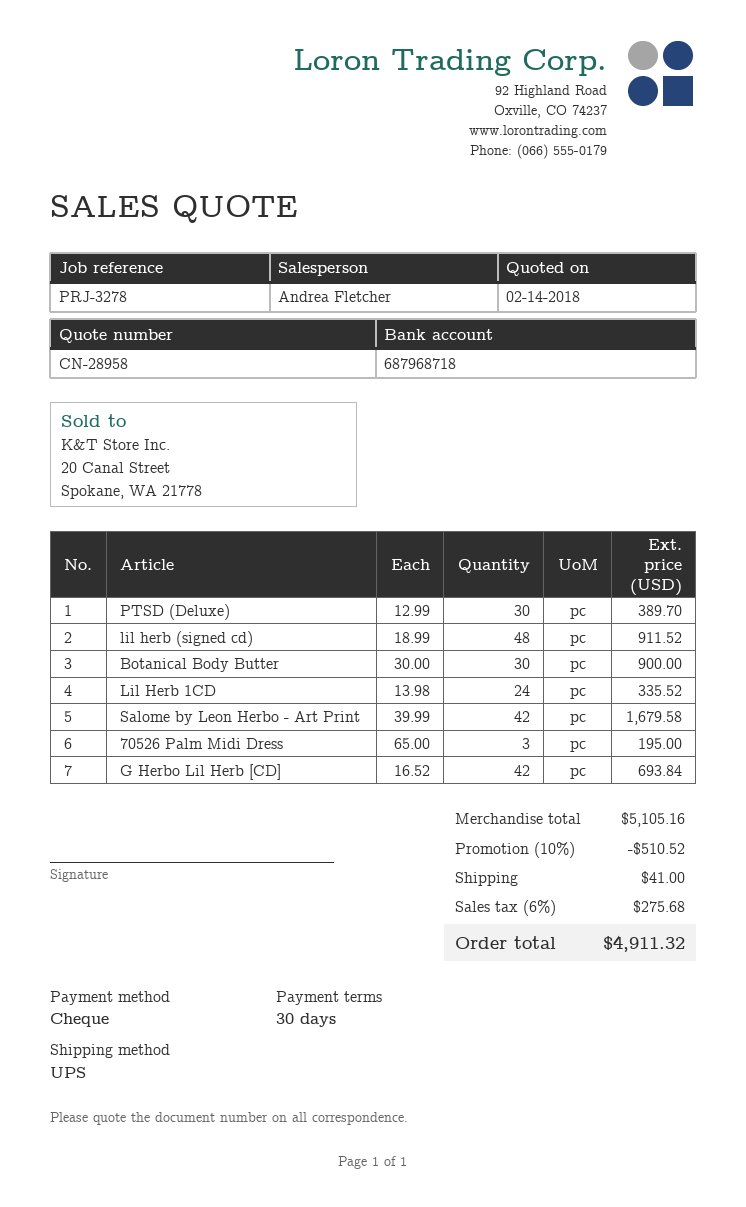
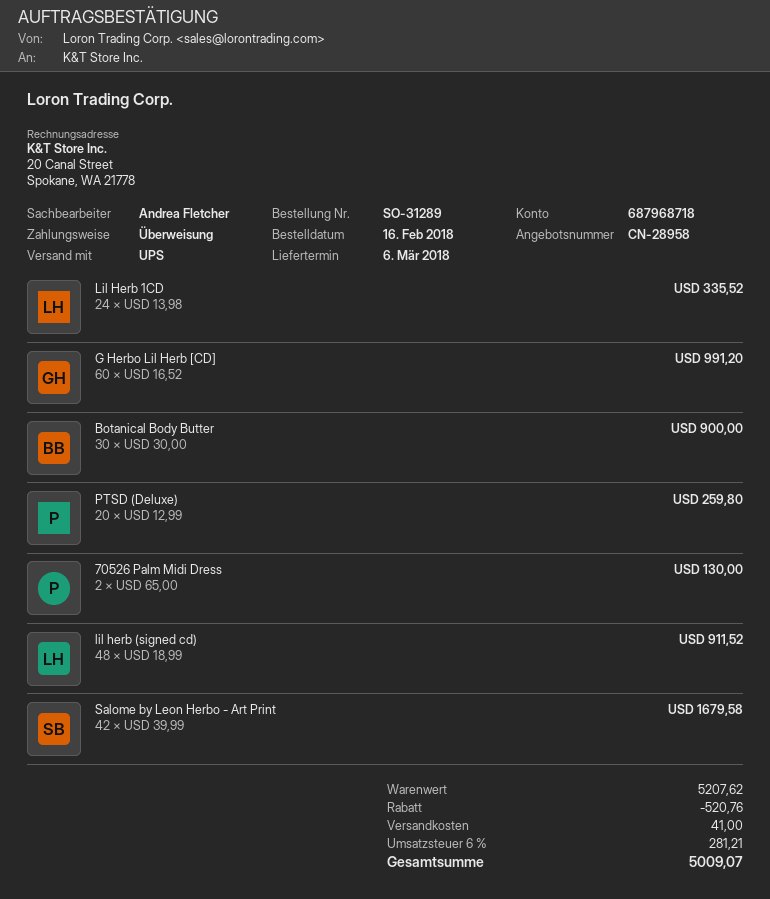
payment method: cheque -> bank transfer
PTSD (Deluxe): 30 x 12.99 = 389.70 -> 20 x 12.99 = 259.80
70526 Palm Midi Dress: 3 x 65.00 = 195.00 -> 2 x 65.00 = 130.00
G Herbo Lil Herb [CD]: 42 x 16.52 = 693.84 -> 60 x 16.52 = 991.20
subtotal: 5105.16 -> 5207.62
discount: 510.52 -> 520.76
tax: 6% = 275.68 -> 6% = 281.21
total: 4911.32 -> 5009.07

